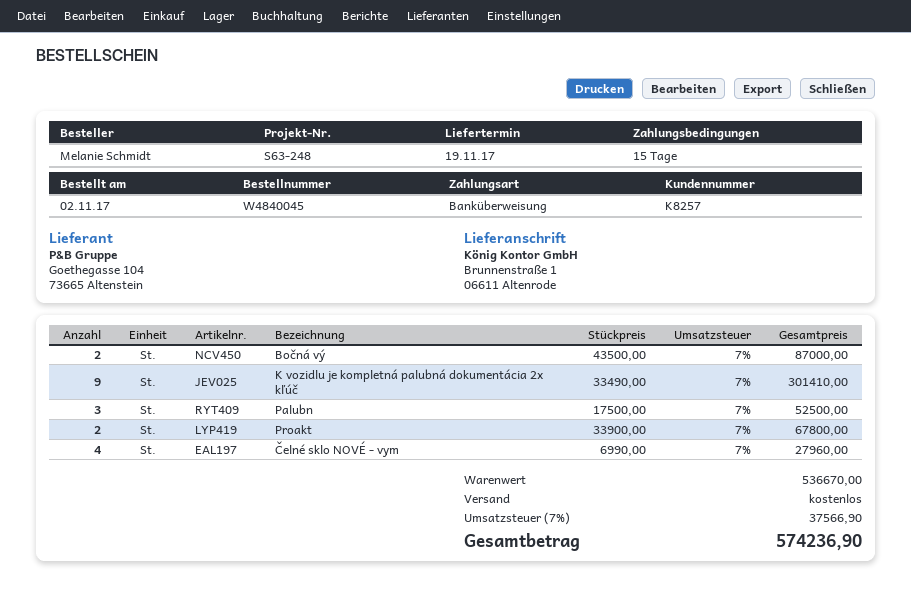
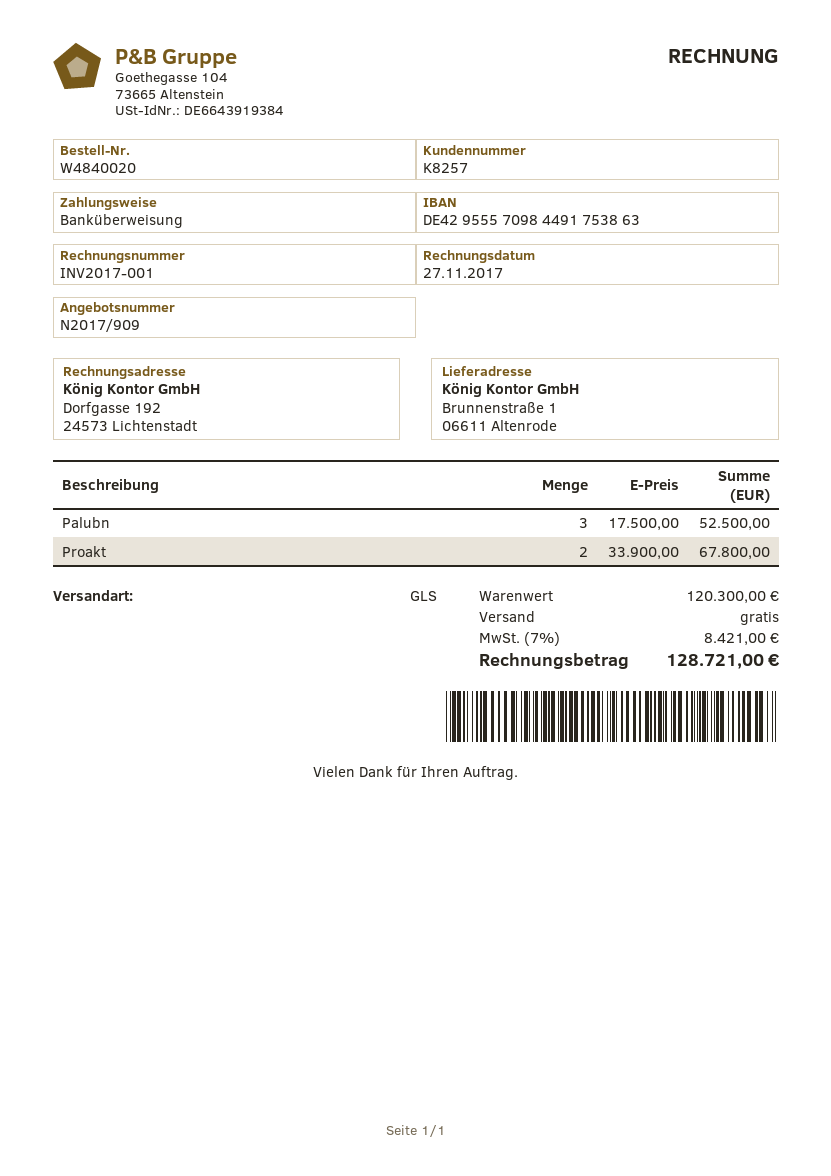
order number: W4840045 -> W4840020
Bočná vý: 2 x 43500.00 = 87000.00 -> none
K vozidlu je kompletná palubná dokumentácia 2x kľúč: 9 x 33490.00 = 301410.00 -> none
Čelné sklo NOVÉ - vym: 4 x 6990.00 = 27960.00 -> none
subtotal: 536670.00 -> 120300.00
tax: 7% = 37566.90 -> 7% = 8421.00
total: 574236.90 -> 128721.00

